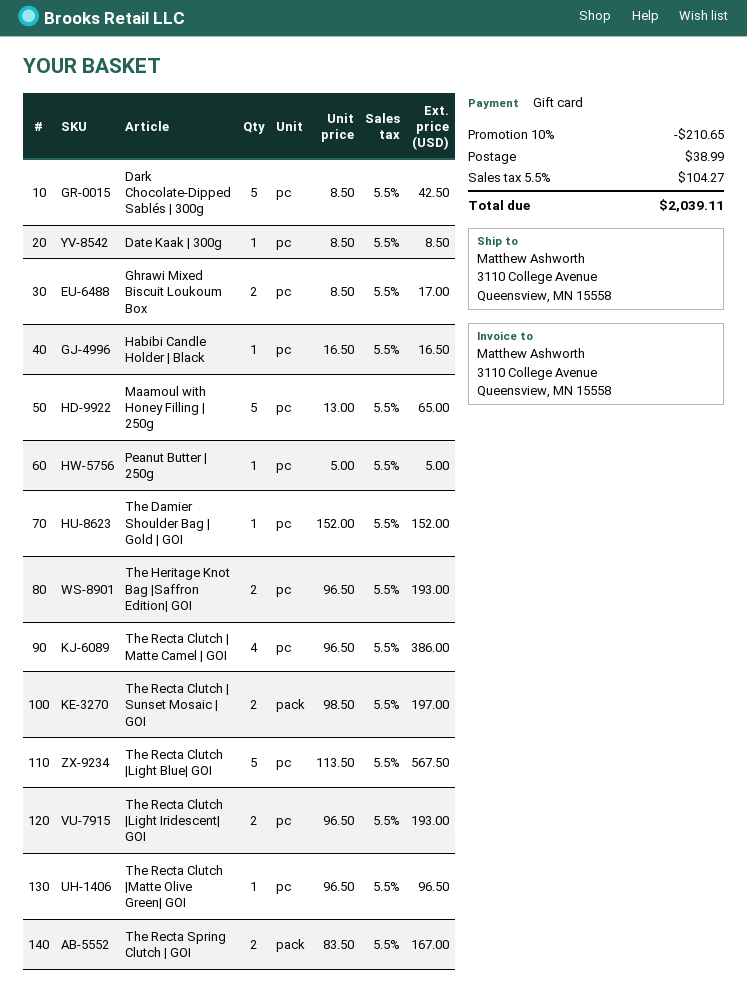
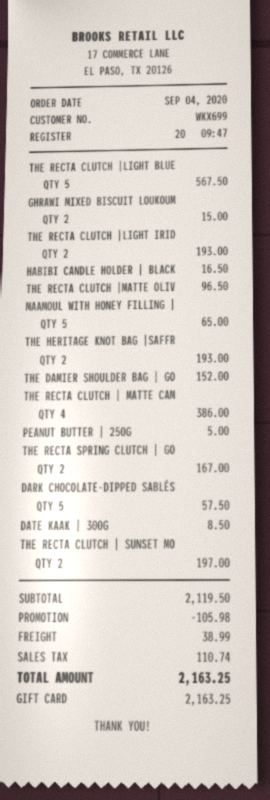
Dark Chocolate-Dipped Sablés | 300g: 5 for 42.50 -> 5 for 57.50
Ghrawi Mixed Biscuit Loukoum Box: 2 for 17.00 -> 2 for 15.00
discount: 210.65 -> 105.98
tax: 104.27 -> 110.74
total: 2039.11 -> 2163.25

